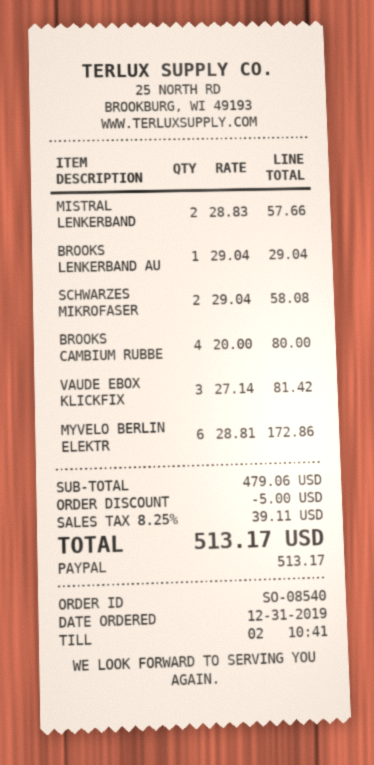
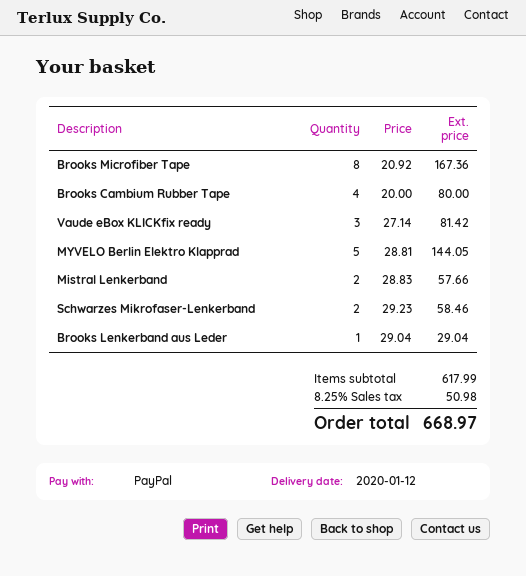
SCHWARZES MIKROFASER: 2 x 29.04 = 58.08 -> 2 x 29.23 = 58.46
MYVELO BERLIN ELEKTR: 6 x 28.81 = 172.86 -> 5 x 28.81 = 144.05
Brooks Microfiber Tape: none -> 8 x 20.92 = 167.36
subtotal: 479.06 -> 617.99
discount: 5.00 -> none
tax: 8.25% = 39.11 -> 8.25% = 50.98
total: 513.17 -> 668.97

